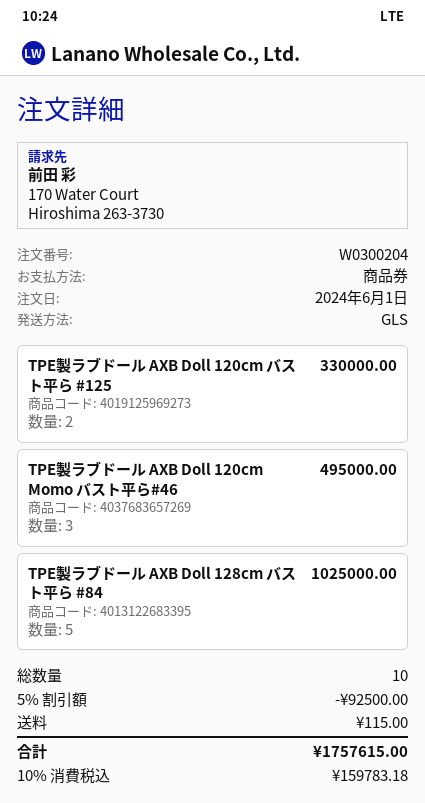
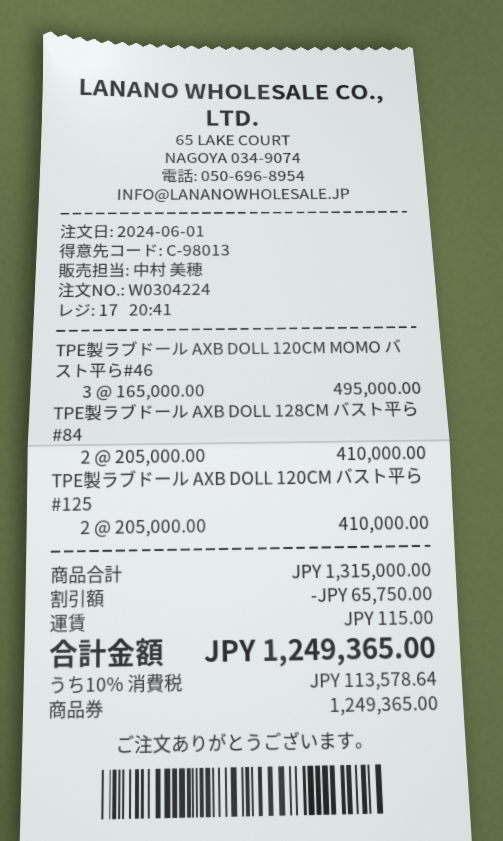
order number: W0300204 -> W0304224
TPE製ラブドール AXB Doll 120cm バスト平ら #125: 2 for 330000.00 -> 2 for 410000.00
TPE製ラブドール AXB Doll 128cm バスト平ら #84: 5 for 1025000.00 -> 2 for 410000.00
discount: 92500.00 -> 65750.00
tax: 10% = 159783.18 -> 10% = 113578.64
total: 1757615.00 -> 1249365.00

